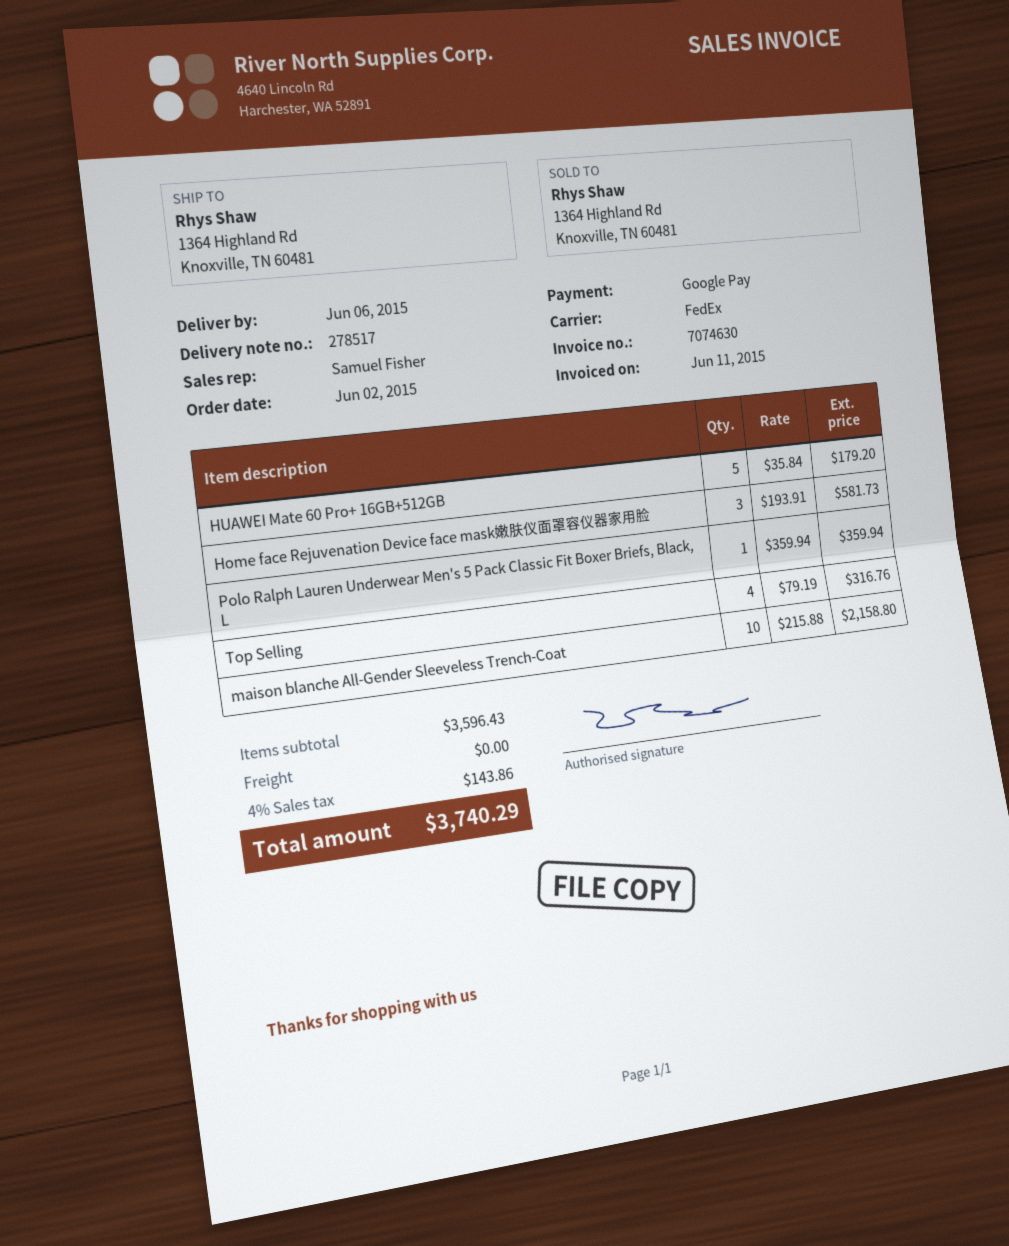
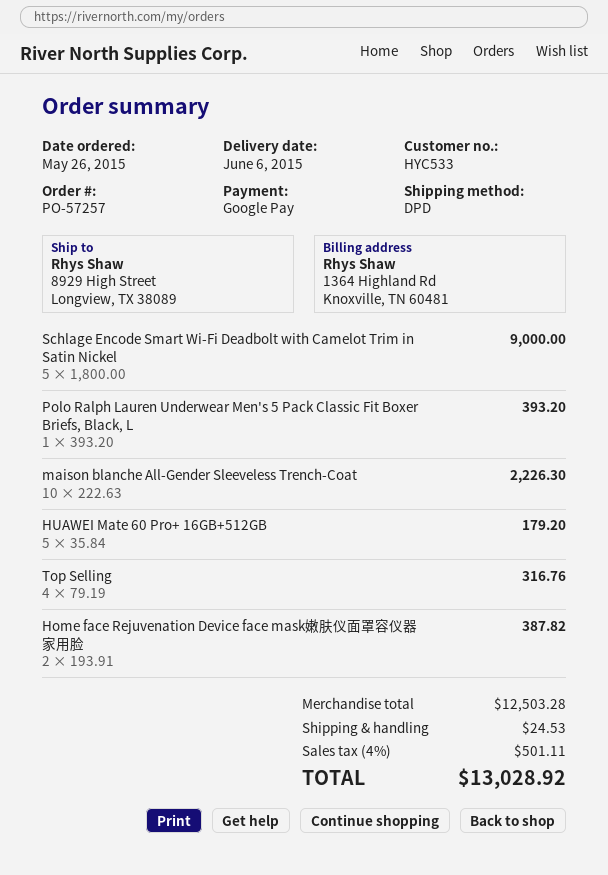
order date: 2015-06-02 -> 2015-05-26
shipping method: FedEx -> DPD
ship to: 1364 Highland Rd, Knoxville, TN 60481 -> 8929 High Street, Longview, TX 38089
Home face Rejuvenation Device face mask嫩肤仪面罩容仪器家用脸: 3 x 193.91 = 581.73 -> 2 x 193.91 = 387.82
Polo Ralph Lauren Underwear Men's 5 Pack Classic Fit Boxer Briefs, Black, L: 1 x 359.94 = 359.94 -> 1 x 393.20 = 393.20
maison blanche All-Gender Sleeveless Trench-Coat: 10 x 215.88 = 2158.80 -> 10 x 222.63 = 2226.30
Schlage Encode Smart Wi-Fi Deadbolt with Camelot Trim in Satin Nickel: none -> 5 x 1800.00 = 9000.00
subtotal: 3596.43 -> 12503.28
shipping: 0.00 -> 24.53
tax: 4% = 143.86 -> 4% = 501.11
total: 3740.29 -> 13028.92

